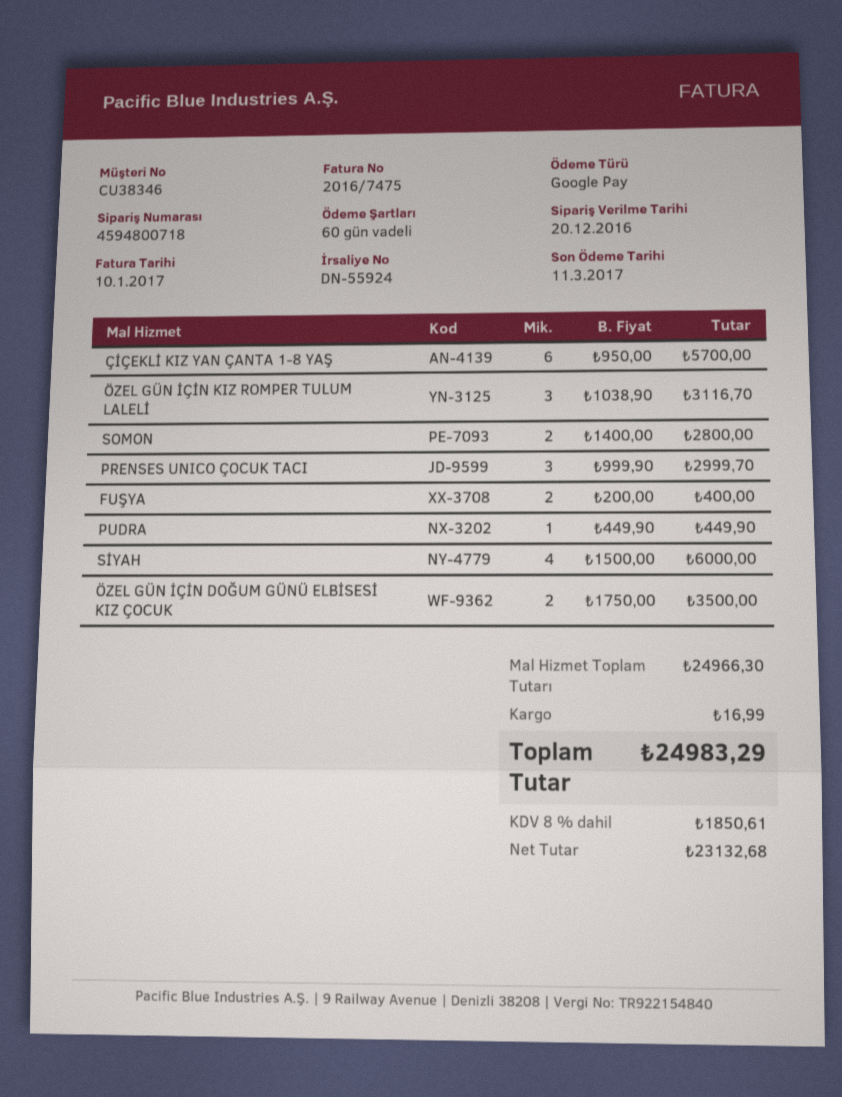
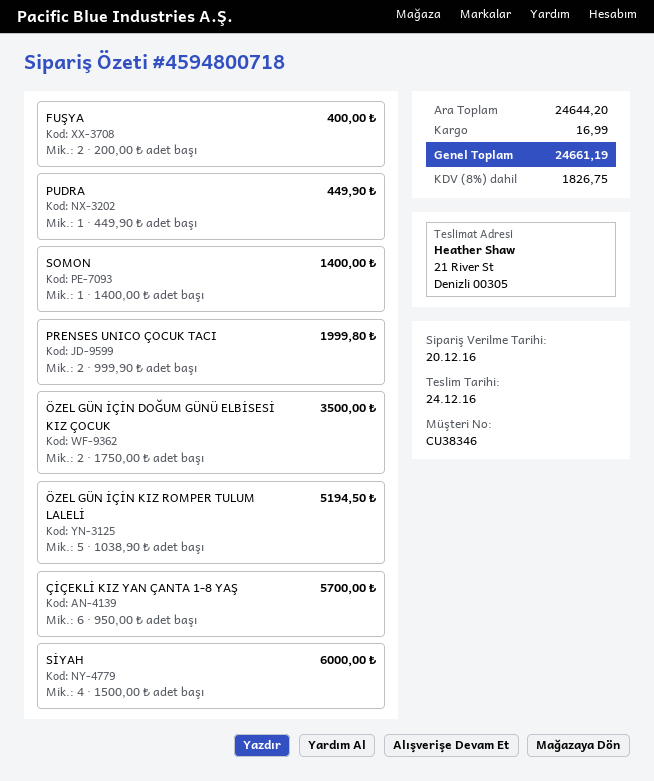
ÖZEL GÜN İÇİN KIZ ROMPER TULUM LALELİ: 3 x 1038.90 = 3116.70 -> 5 x 1038.90 = 5194.50
SOMON: 2 x 1400.00 = 2800.00 -> 1 x 1400.00 = 1400.00
PRENSES UNICO ÇOCUK TACI: 3 x 999.90 = 2999.70 -> 2 x 999.90 = 1999.80
subtotal: 24966.30 -> 24644.20
tax: 8% = 1850.61 -> 8% = 1826.75
total: 24983.29 -> 24661.19

